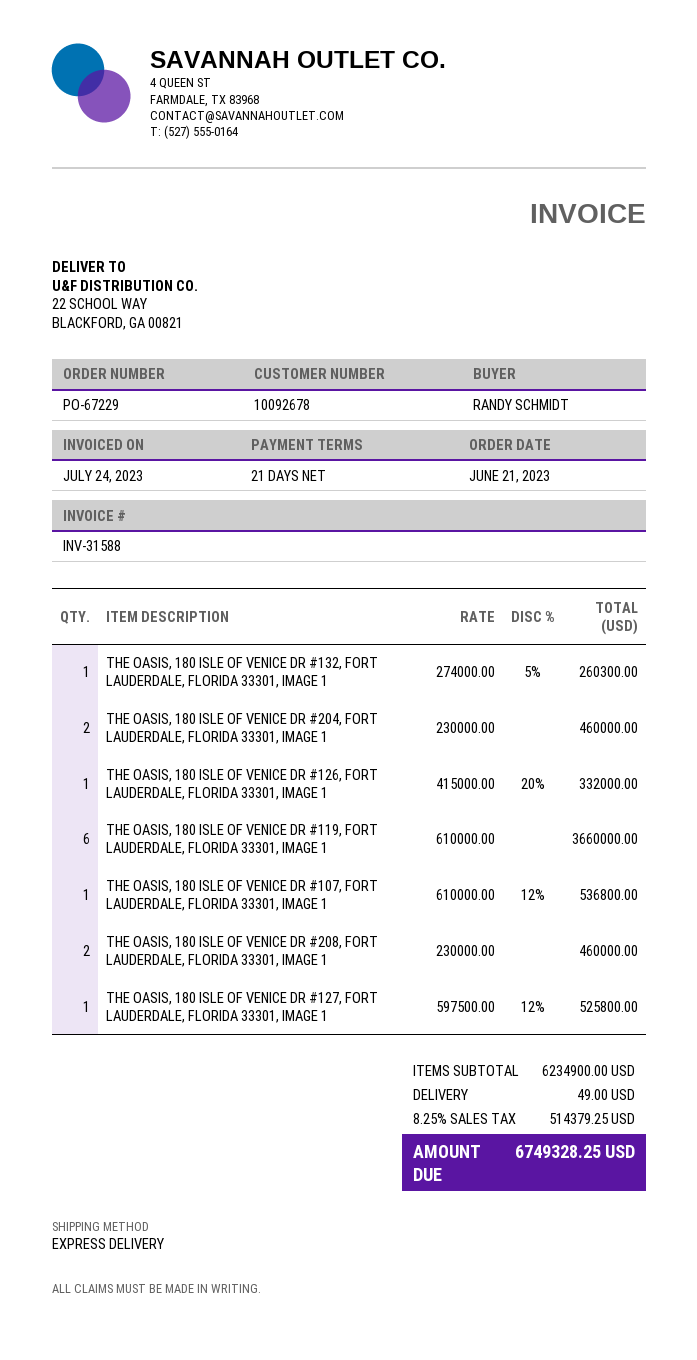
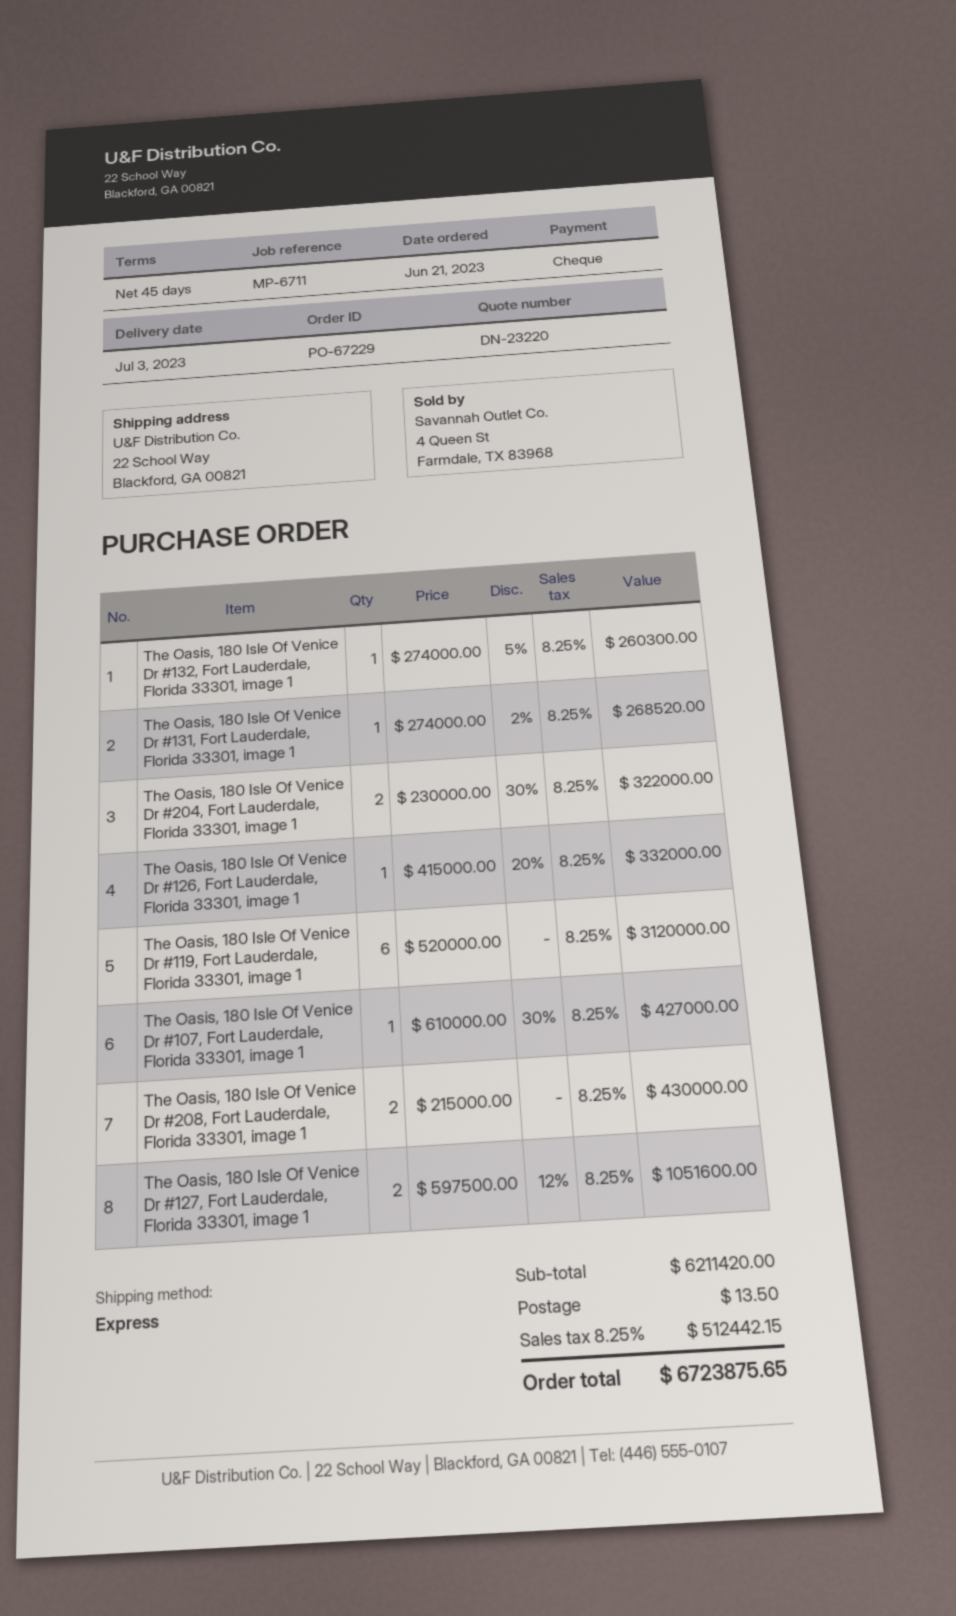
payment terms: 21 days -> 45 days
THE OASIS, 180 ISLE OF VENICE DR #204, FORT LAUDERDALE, FLORIDA 33301, IMAGE 1: 2 x 230000.00 = 460000.00 -> 2 x 230000.00 - 30% = 322000.00
THE OASIS, 180 ISLE OF VENICE DR #119, FORT LAUDERDALE, FLORIDA 33301, IMAGE 1: 6 x 610000.00 = 3660000.00 -> 6 x 520000.00 = 3120000.00
THE OASIS, 180 ISLE OF VENICE DR #107, FORT LAUDERDALE, FLORIDA 33301, IMAGE 1: 1 x 610000.00 - 12% = 536800.00 -> 1 x 610000.00 - 30% = 427000.00
THE OASIS, 180 ISLE OF VENICE DR #208, FORT LAUDERDALE, FLORIDA 33301, IMAGE 1: 2 x 230000.00 = 460000.00 -> 2 x 215000.00 = 430000.00
THE OASIS, 180 ISLE OF VENICE DR #127, FORT LAUDERDALE, FLORIDA 33301, IMAGE 1: 1 x 597500.00 - 12% = 525800.00 -> 2 x 597500.00 - 12% = 1051600.00
The Oasis, 180 Isle Of Venice Dr #131, Fort Lauderdale, Florida 33301, image 1: none -> 1 x 274000.00 - 2% = 268520.00
subtotal: 6234900.00 -> 6211420.00
shipping: 49.00 -> 13.50
tax: 8.25% = 514379.25 -> 8.25% = 512442.15
total: 6749328.25 -> 6723875.65

